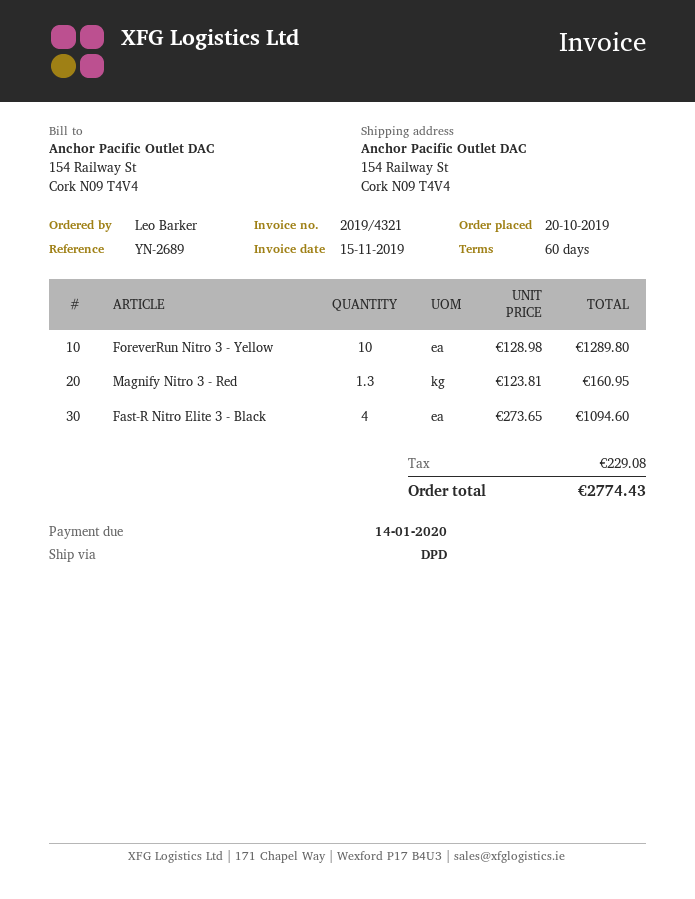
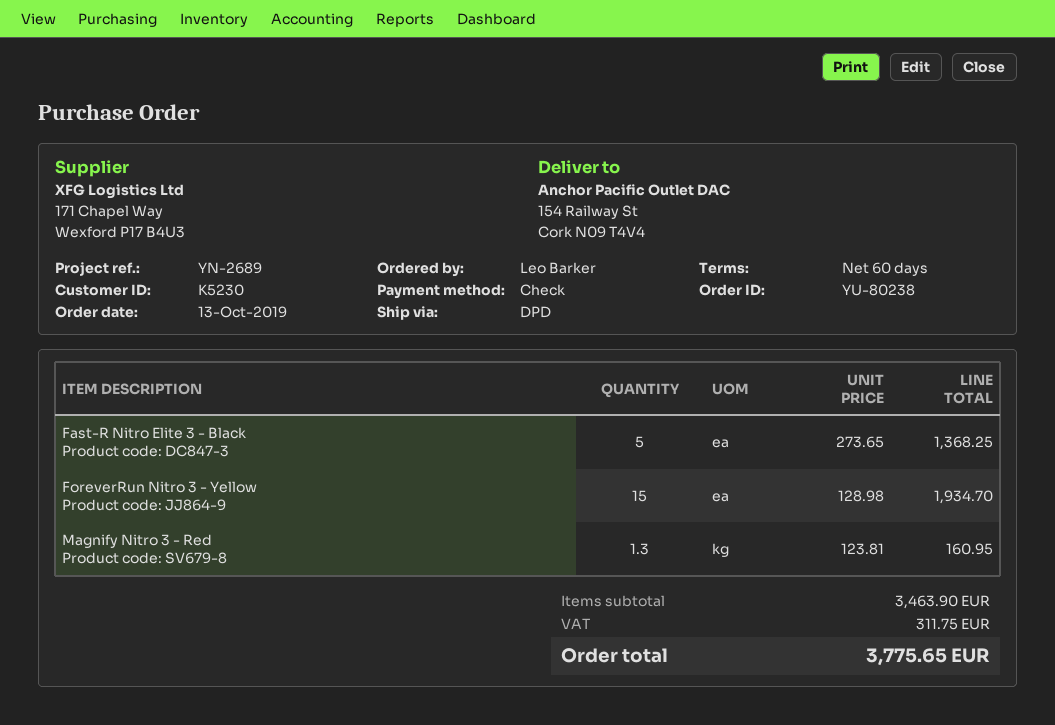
order date: 2019-10-20 -> 2019-10-13
ForeverRun Nitro 3 - Yellow: 10 x 128.98 = 1289.80 -> 15 x 128.98 = 1934.70
Fast-R Nitro Elite 3 - Black: 4 x 273.65 = 1094.60 -> 5 x 273.65 = 1368.25
tax: 229.08 -> 311.75
total: 2774.43 -> 3775.65

